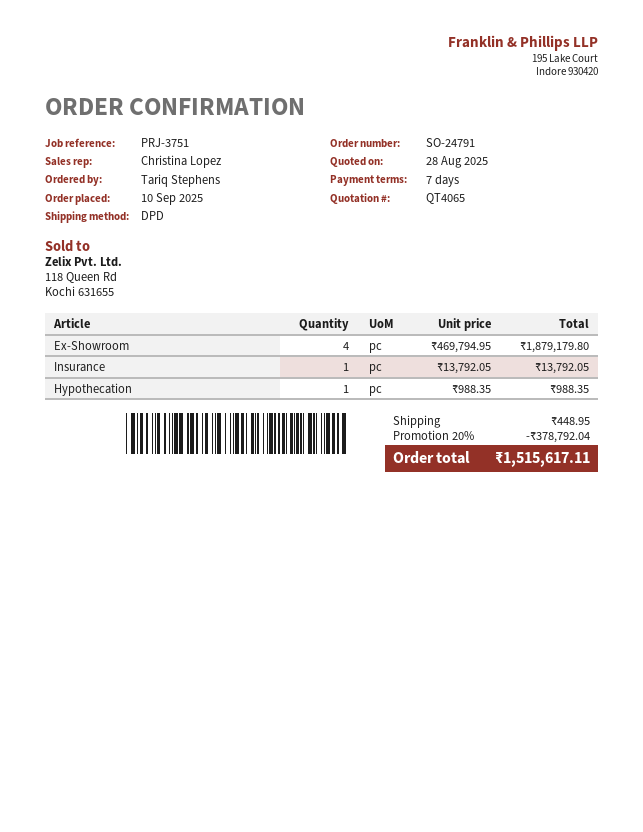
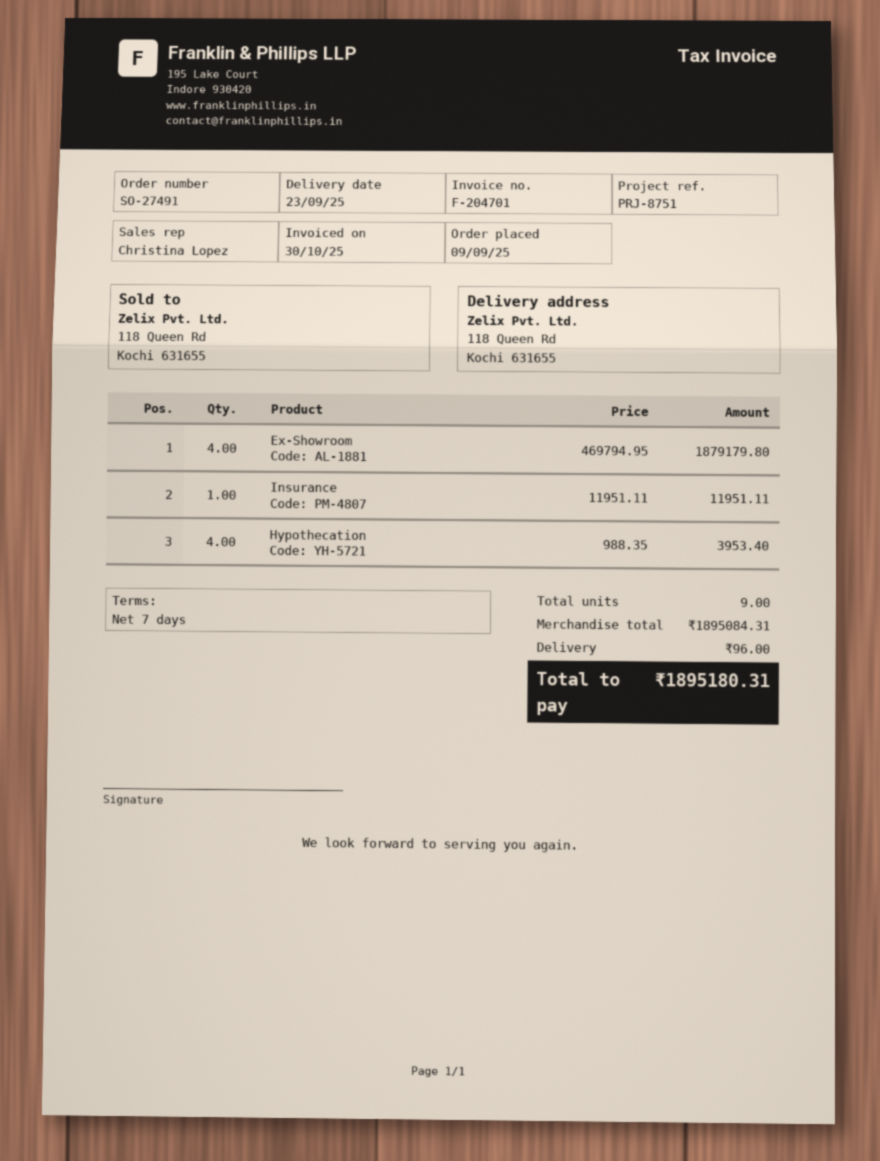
order number: SO-24791 -> SO-27491
order date: 2025-09-10 -> 2025-09-09
reference: PRJ-3751 -> PRJ-8751
Insurance: 1 x 13792.05 = 13792.05 -> 1 x 11951.11 = 11951.11
Hypothecation: 1 x 988.35 = 988.35 -> 4 x 988.35 = 3953.40
discount: 20% = 378792.04 -> none
shipping: 448.95 -> 96.00
total: 1515617.11 -> 1895180.31

